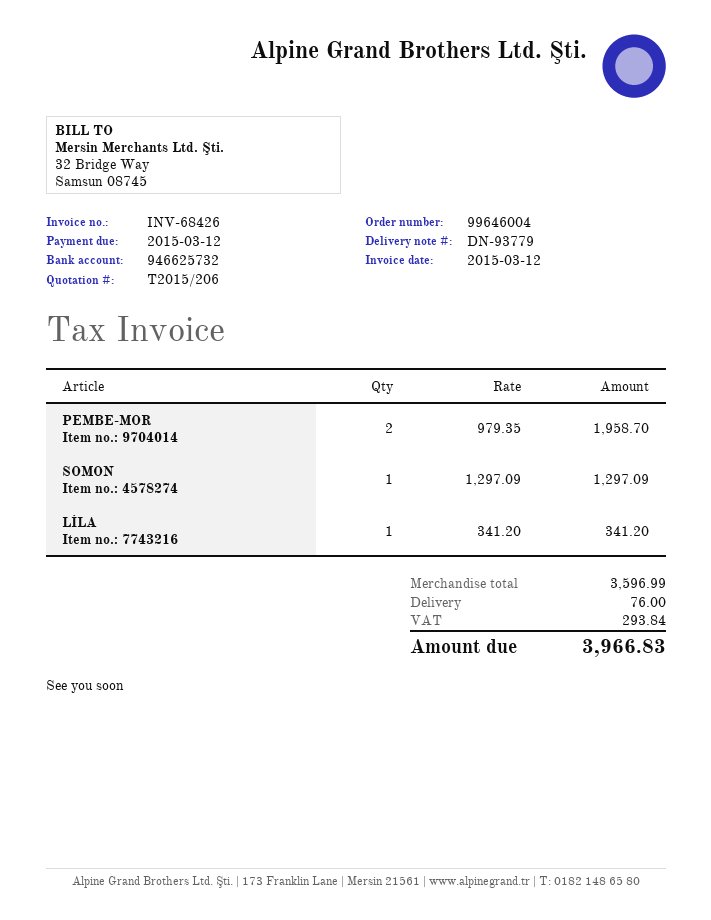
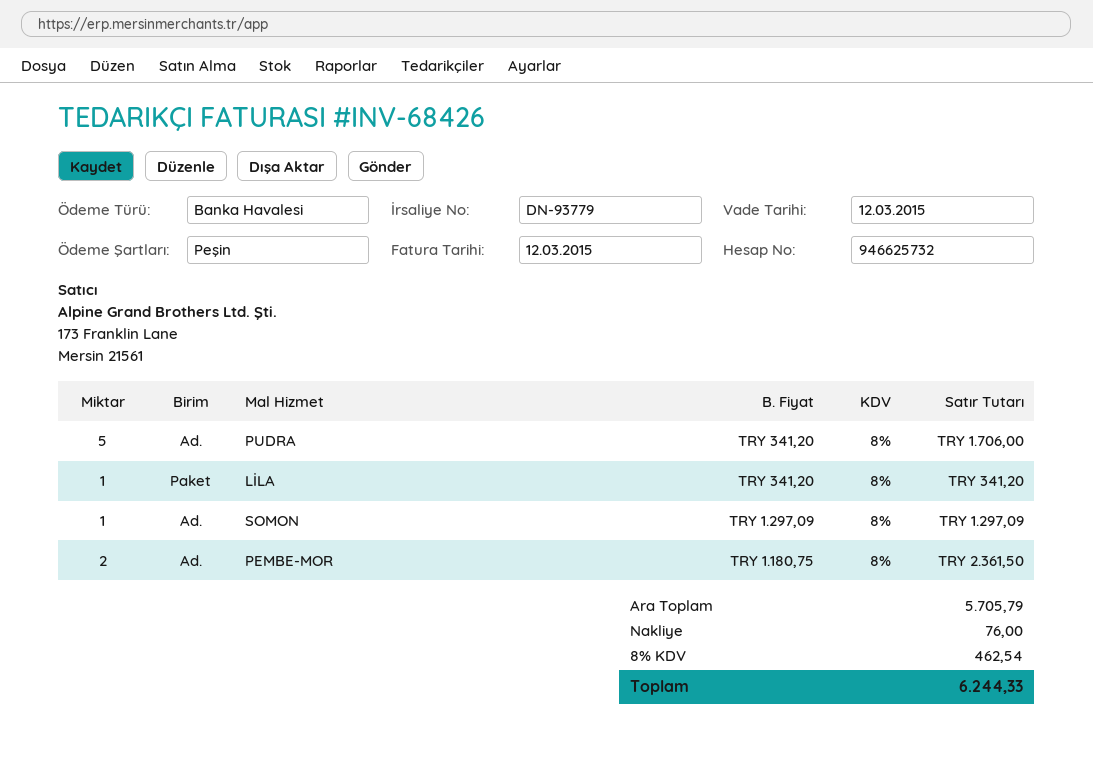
PEMBE-MOR: 2 x 979.35 = 1958.70 -> 2 x 1180.75 = 2361.50
PUDRA: none -> 5 x 341.20 = 1706.00
subtotal: 3596.99 -> 5705.79
tax: 293.84 -> 462.54
total: 3966.83 -> 6244.33

